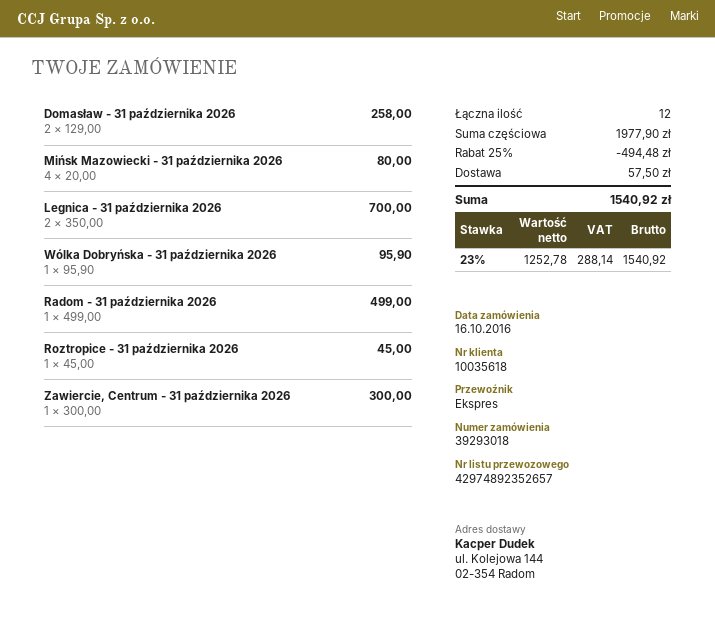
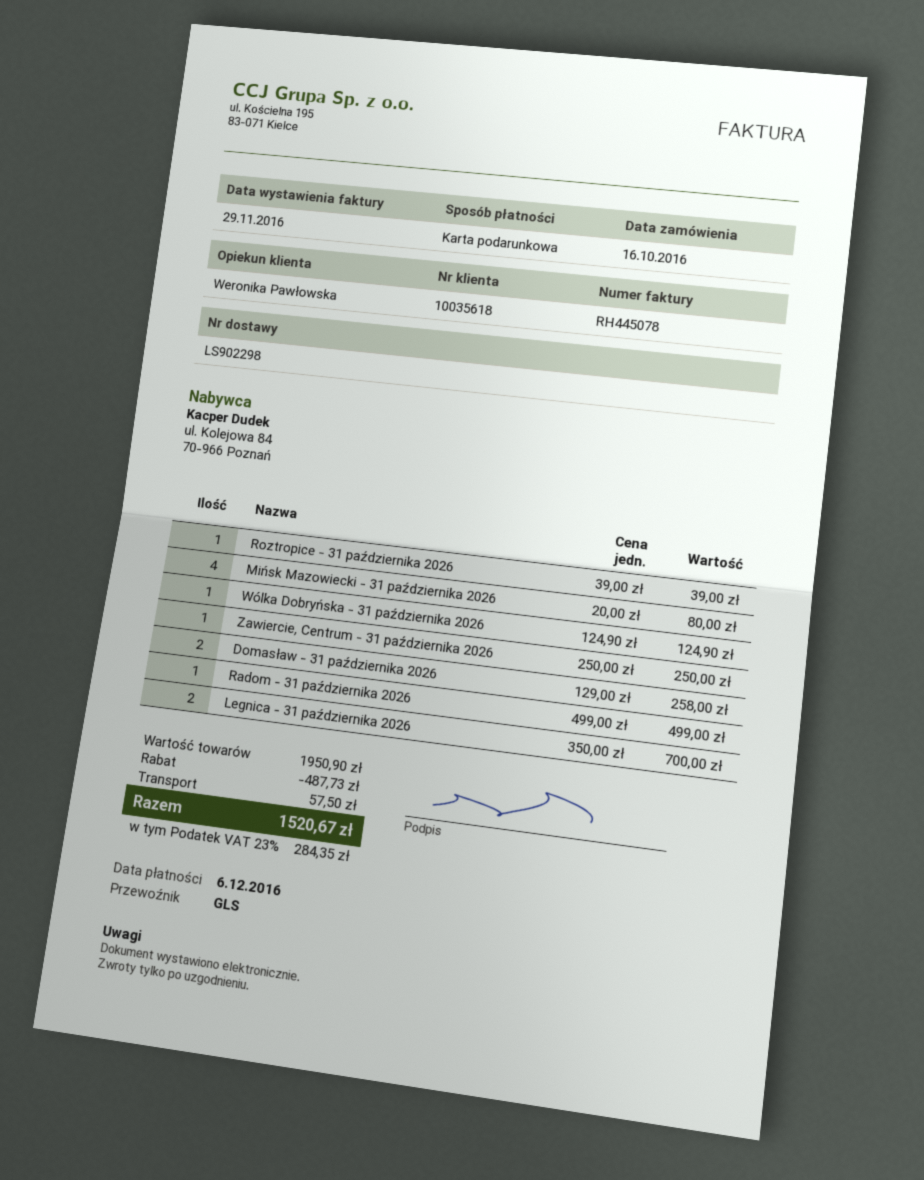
shipping method: express -> GLS
Wólka Dobryńska - 31 października 2026: 1 x 95.90 = 95.90 -> 1 x 124.90 = 124.90
Roztropice - 31 października 2026: 1 x 45.00 = 45.00 -> 1 x 39.00 = 39.00
Zawiercie, Centrum - 31 października 2026: 1 x 300.00 = 300.00 -> 1 x 250.00 = 250.00
subtotal: 1977.90 -> 1950.90
discount: 494.48 -> 487.73
tax: 23% = 288.14 -> 23% = 284.35
total: 1540.92 -> 1520.67

